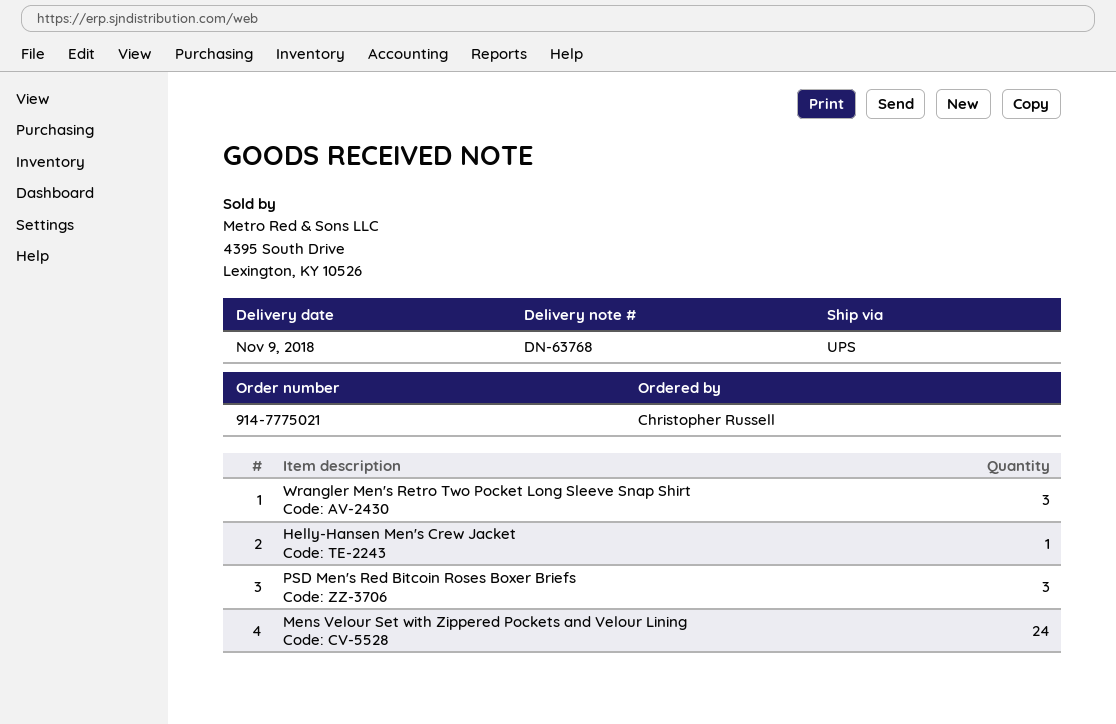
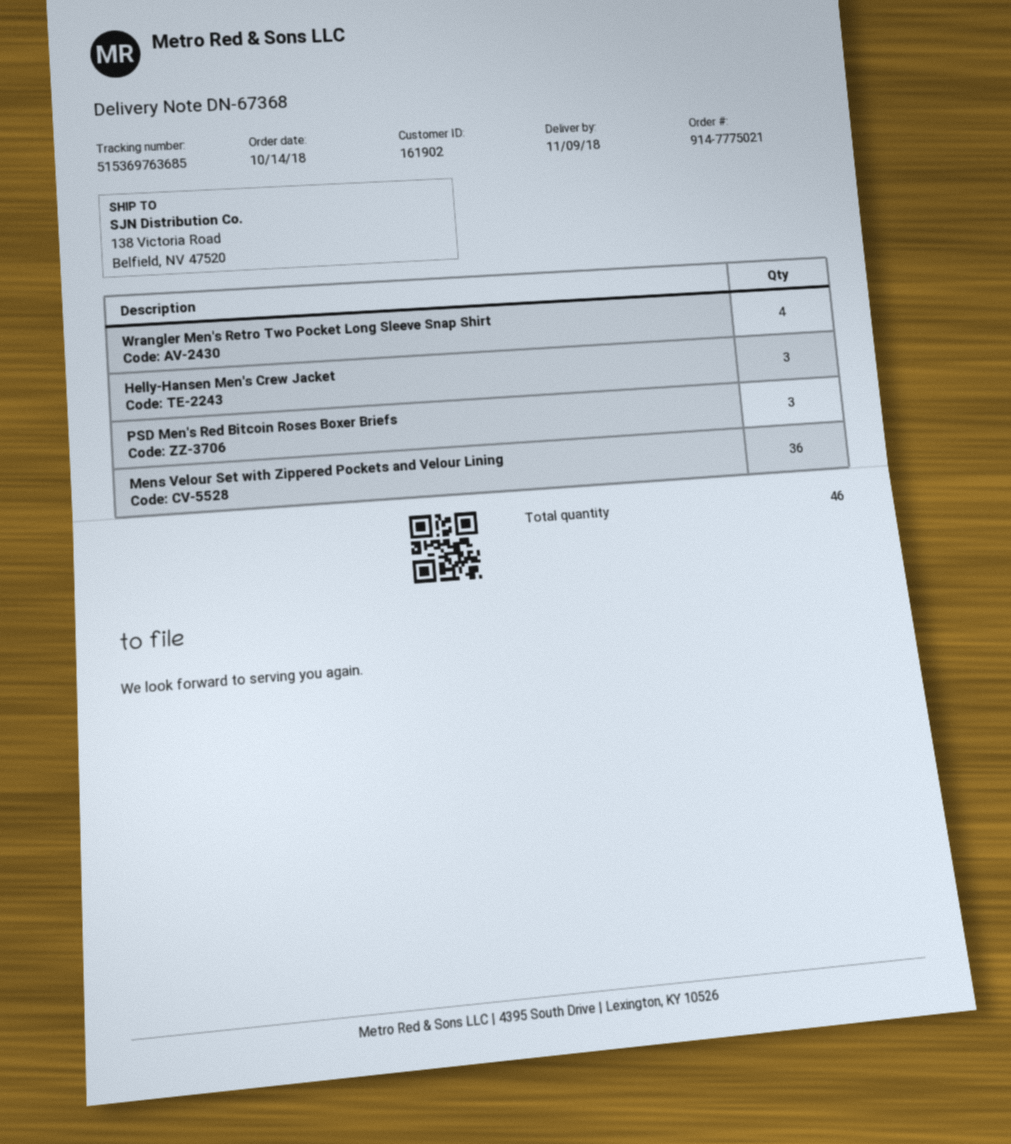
delivery note number: DN-63768 -> DN-67368
Wrangler Men's Retro Two Pocket Long Sleeve Snap Shirt: 3 -> 4
Helly-Hansen Men's Crew Jacket: 1 -> 3
Mens Velour Set with Zippered Pockets and Velour Lining: 24 -> 36

